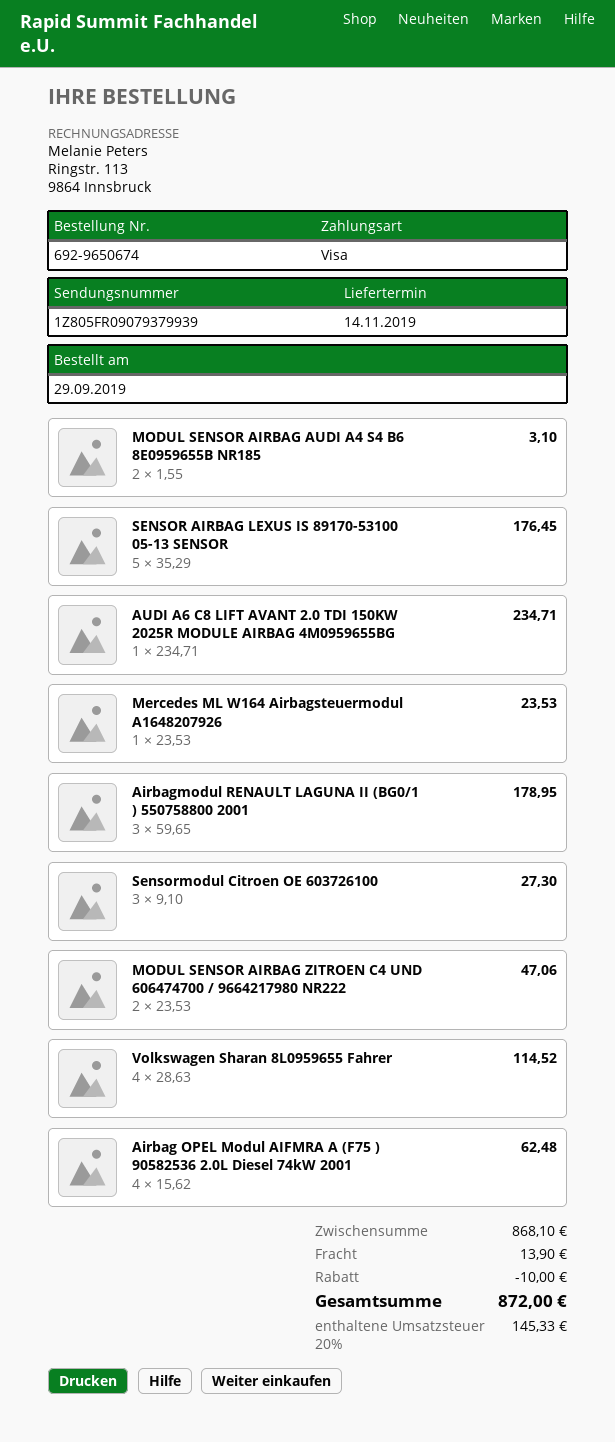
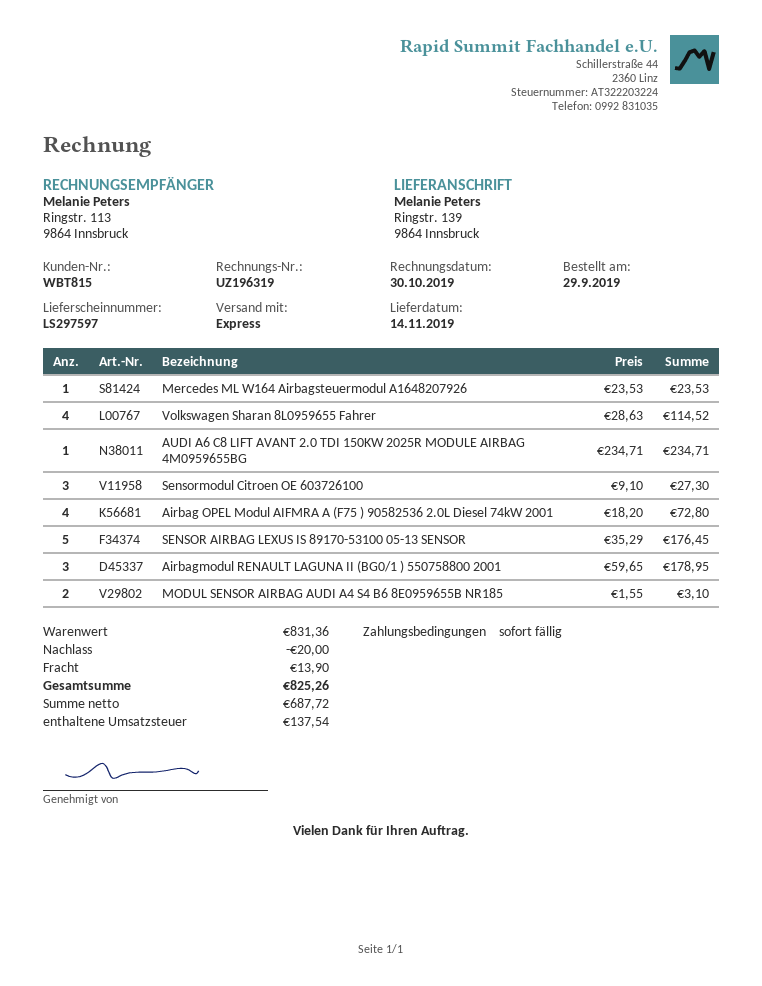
MODUL SENSOR AIRBAG ZITROEN C4 UND 606474700 / 9664217980 NR222: 2 x 23.53 = 47.06 -> none
Airbag OPEL Modul AIFMRA A (F75 ) 90582536 2.0L Diesel 74kW 2001: 4 x 15.62 = 62.48 -> 4 x 18.20 = 72.80
subtotal: 868.10 -> 831.36
discount: 10.00 -> 20.00
tax: 145.33 -> 137.54
total: 872.00 -> 825.26

